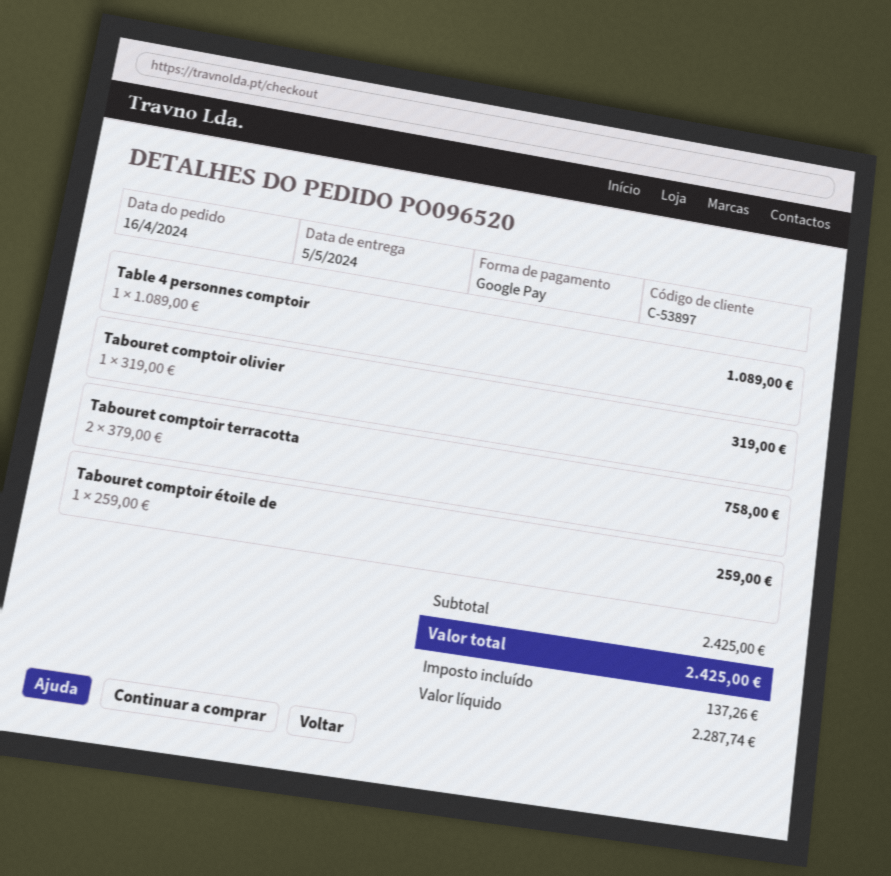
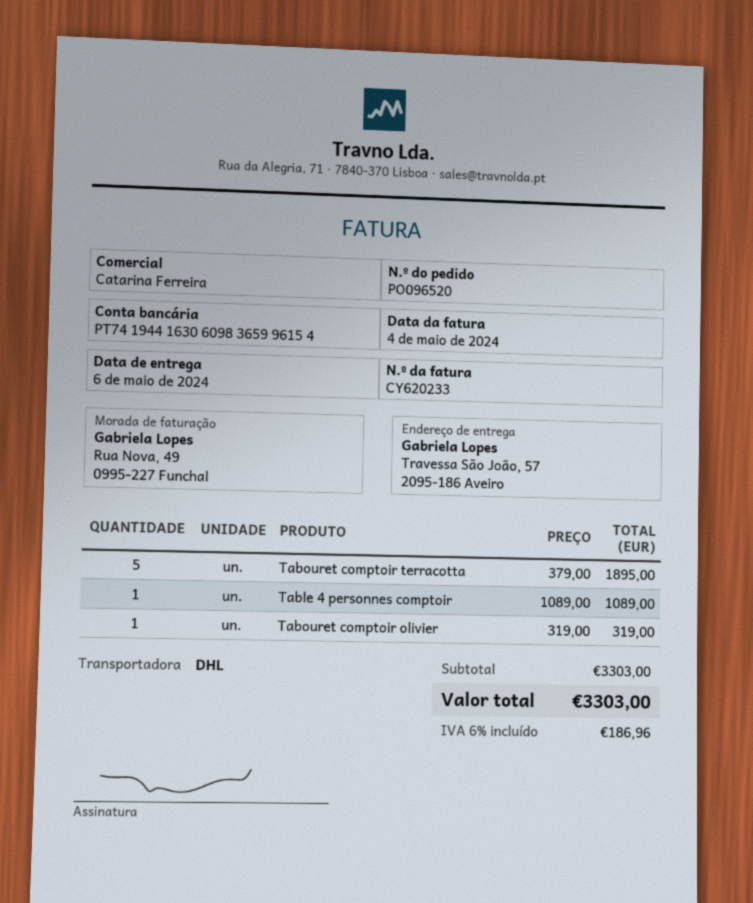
delivery date: 2024-05-05 -> 2024-05-06
Tabouret comptoir terracotta: 2 x 379.00 = 758.00 -> 5 x 379.00 = 1895.00
Tabouret comptoir étoile de: 1 x 259.00 = 259.00 -> none
subtotal: 2425.00 -> 3303.00
tax: 137.26 -> 186.96
total: 2425.00 -> 3303.00

